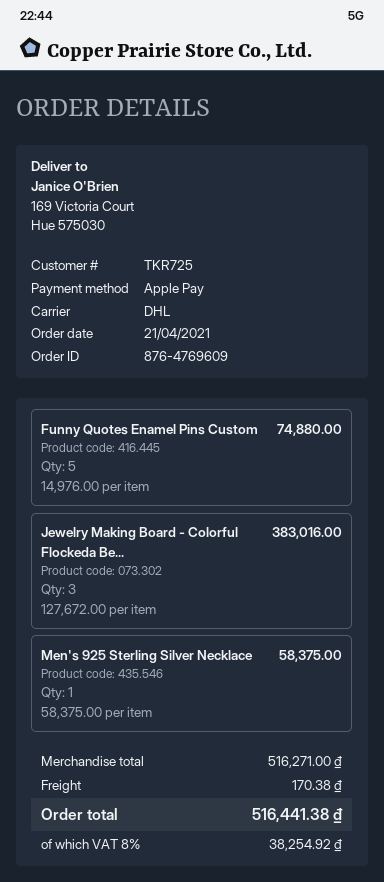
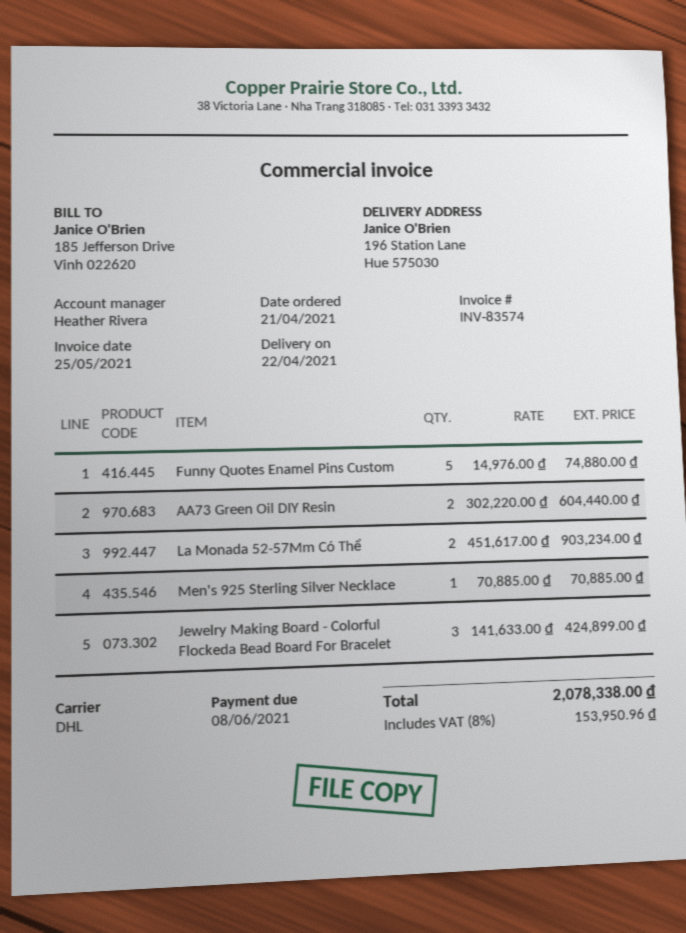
ship to: 169 Victoria Court, Hue 575030 -> 196 Station Lane, Hue 575030
Jewelry Making Board - Colorful Flockeda Be...: 3 x 127672.00 = 383016.00 -> 3 x 141633.00 = 424899.00
Men's 925 Sterling Silver Necklace: 1 x 58375.00 = 58375.00 -> 1 x 70885.00 = 70885.00
AA73 Green Oil DIY Resin: none -> 2 x 302220.00 = 604440.00
La Monada 52-57Mm Có Thể: none -> 2 x 451617.00 = 903234.00
shipping: 170.38 -> none
tax: 8% = 38254.92 -> 8% = 153950.96
total: 516441.38 -> 2078338.00

